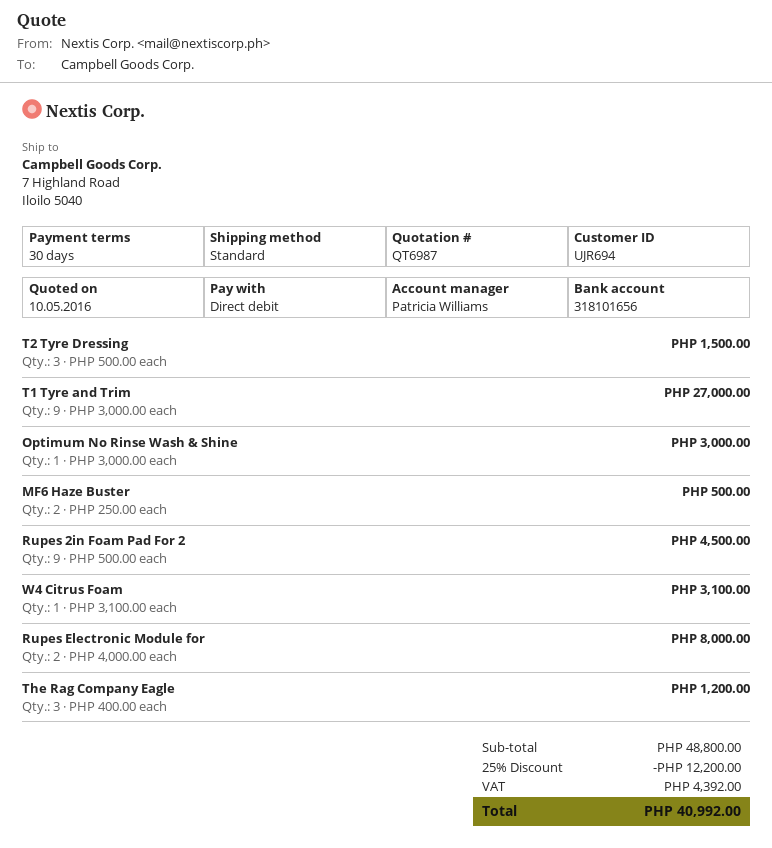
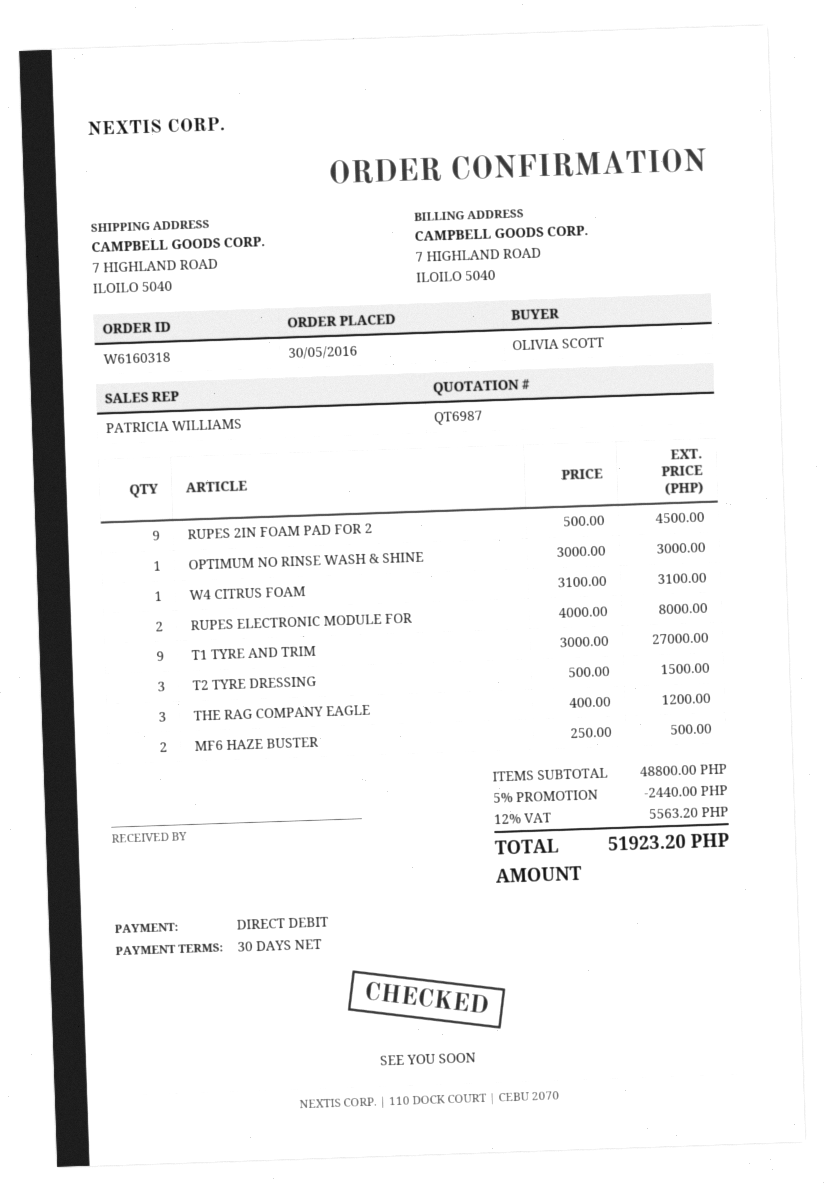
discount: 25% = 12200.00 -> 5% = 2440.00
tax: 4392.00 -> 5563.20
total: 40992.00 -> 51923.20

